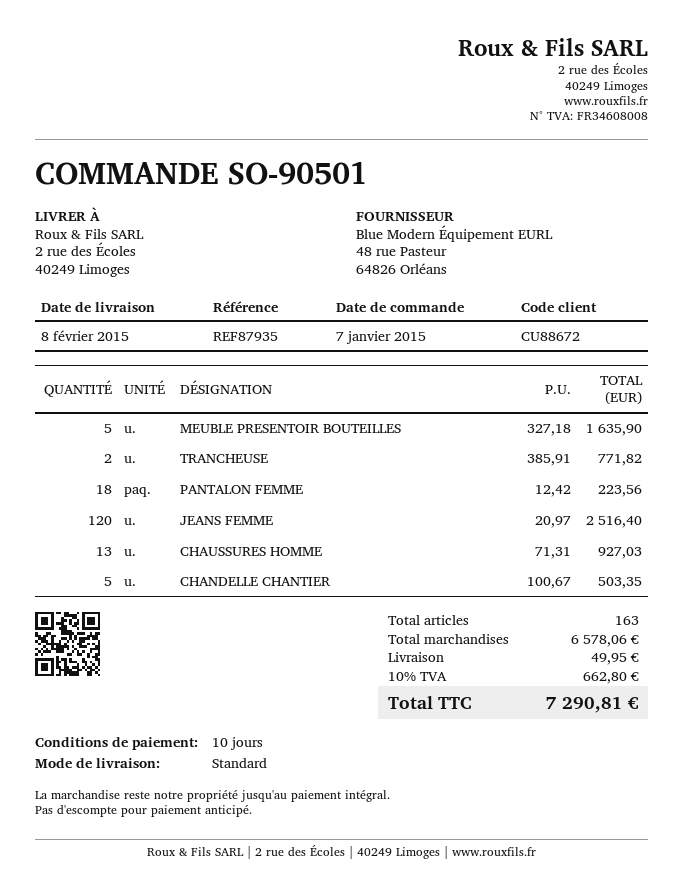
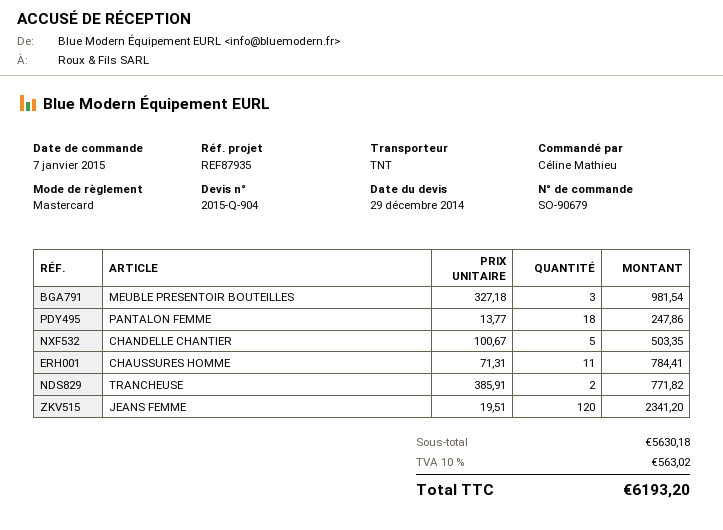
order number: SO-90501 -> SO-90679
shipping method: standard -> TNT
MEUBLE PRESENTOIR BOUTEILLES: 5 x 327.18 = 1635.90 -> 3 x 327.18 = 981.54
PANTALON FEMME: 18 x 12.42 = 223.56 -> 18 x 13.77 = 247.86
JEANS FEMME: 120 x 20.97 = 2516.40 -> 120 x 19.51 = 2341.20
CHAUSSURES HOMME: 13 x 71.31 = 927.03 -> 11 x 71.31 = 784.41
subtotal: 6578.06 -> 5630.18
shipping: 49.95 -> none
tax: 10% = 662.80 -> 10% = 563.02
total: 7290.81 -> 6193.20

